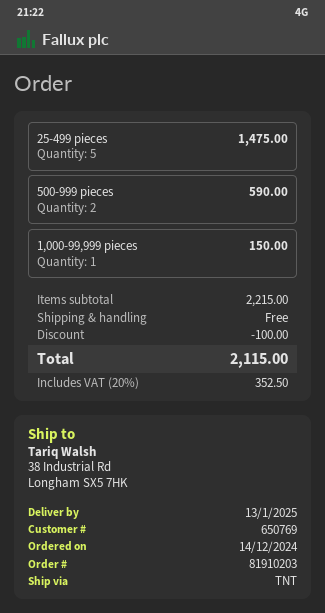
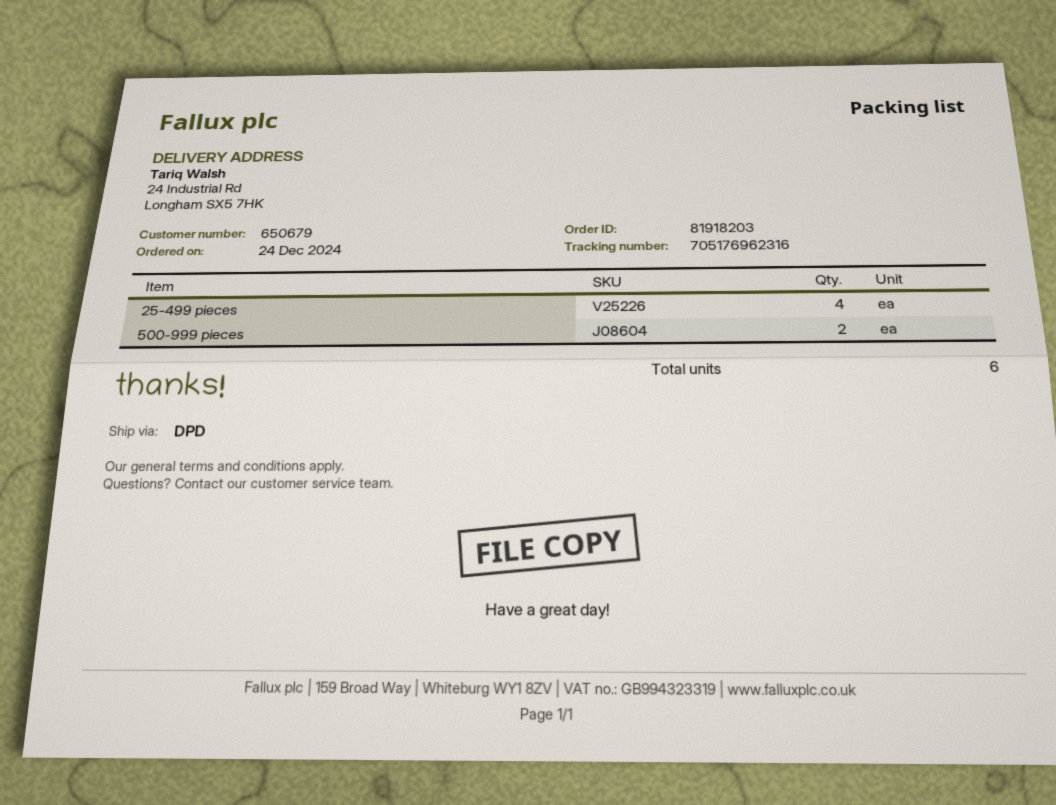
order number: 81910203 -> 81918203
order date: 2024-12-14 -> 2024-12-24
customer number: 650769 -> 650679
shipping method: TNT -> DPD
ship to: 38 Industrial Rd, Longham SX5 7HK -> 24 Industrial Rd, Longham SX5 7HK
25-499 pieces: 5 -> 4
1,000-99,999 pieces: 1 -> none

